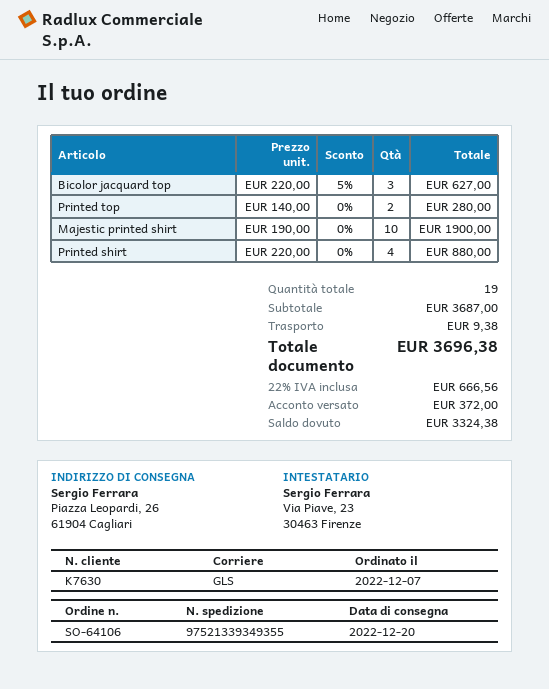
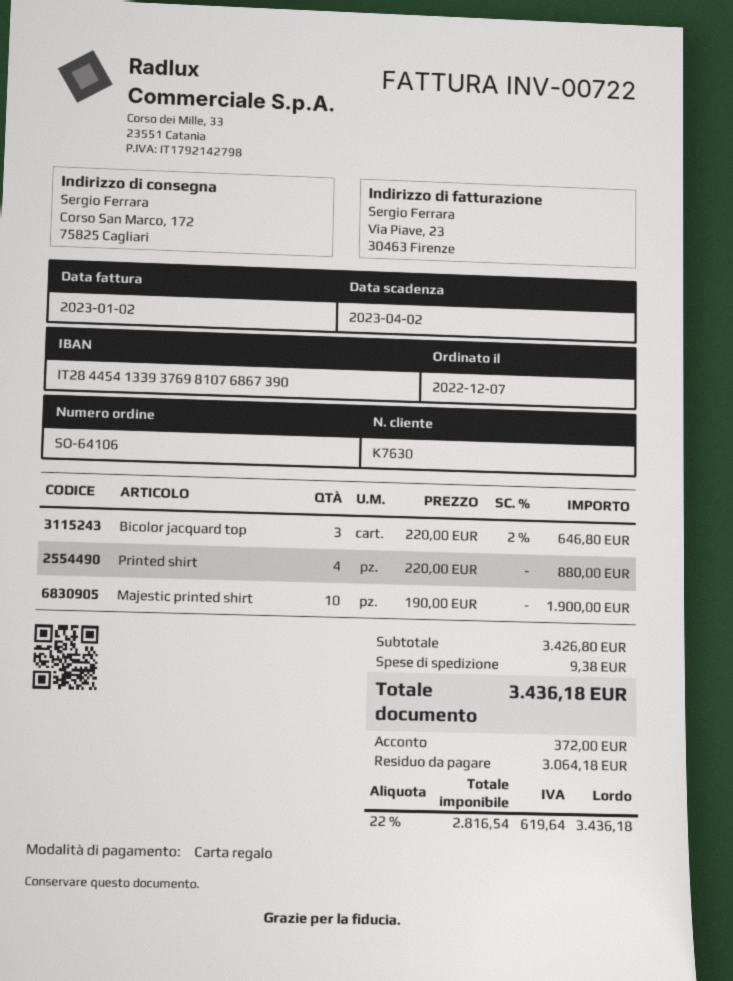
ship to: Piazza Leopardi, 26, 61904 Cagliari -> Corso San Marco, 172, 75825 Cagliari
Bicolor jacquard top: 3 x 220.00 - 5% = 627.00 -> 3 x 220.00 - 2% = 646.80
Printed top: 2 x 140.00 = 280.00 -> none
subtotal: 3687.00 -> 3426.80
tax: 22% = 666.56 -> 22% = 619.64
total: 3696.38 -> 3436.18
balance: 3324.38 -> 3064.18

